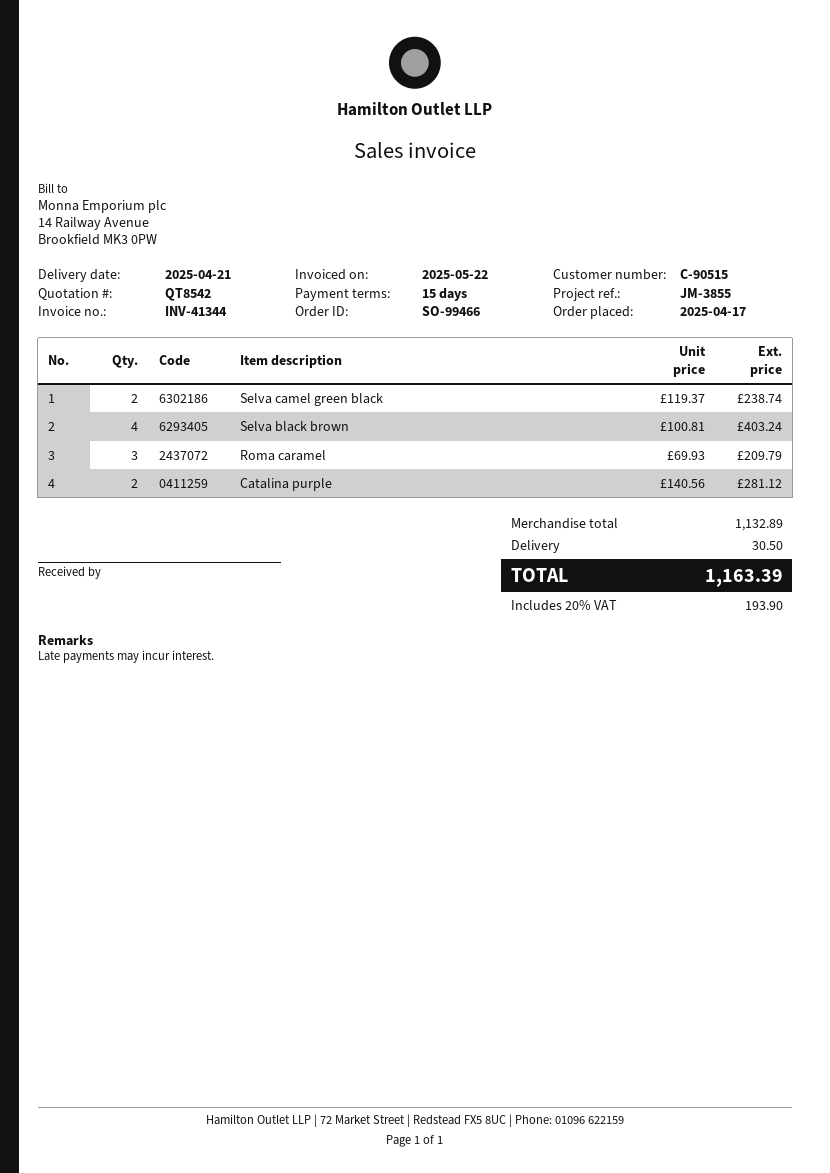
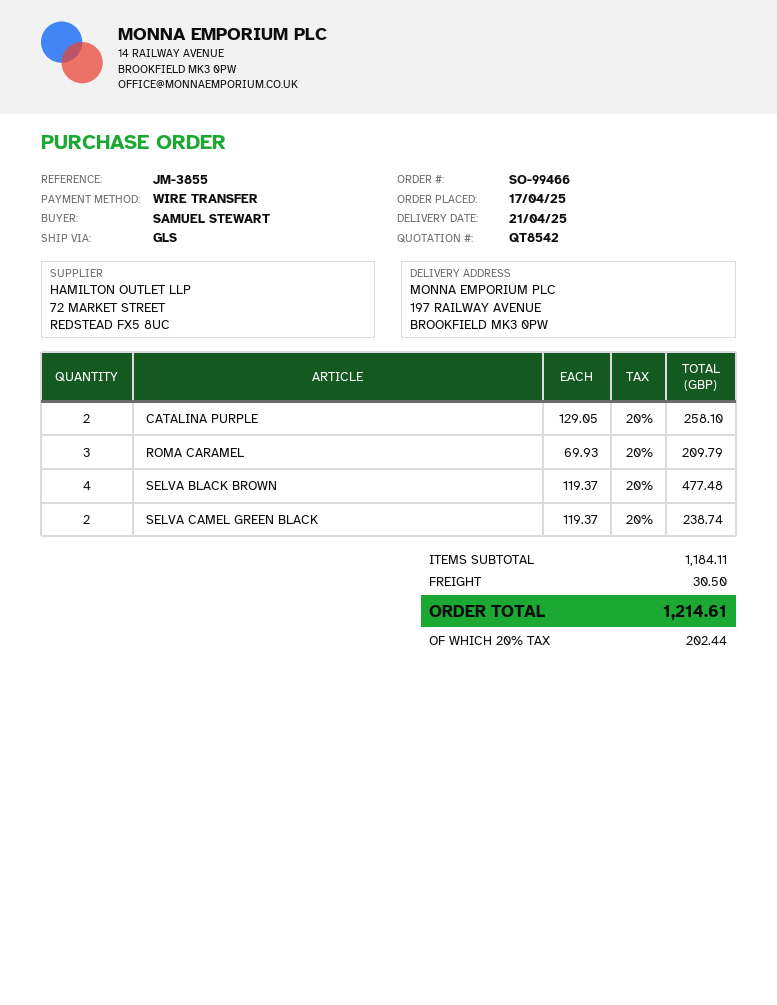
Selva black brown: 4 x 100.81 = 403.24 -> 4 x 119.37 = 477.48
Catalina purple: 2 x 140.56 = 281.12 -> 2 x 129.05 = 258.10
subtotal: 1132.89 -> 1184.11
tax: 20% = 193.90 -> 20% = 202.44
total: 1163.39 -> 1214.61

